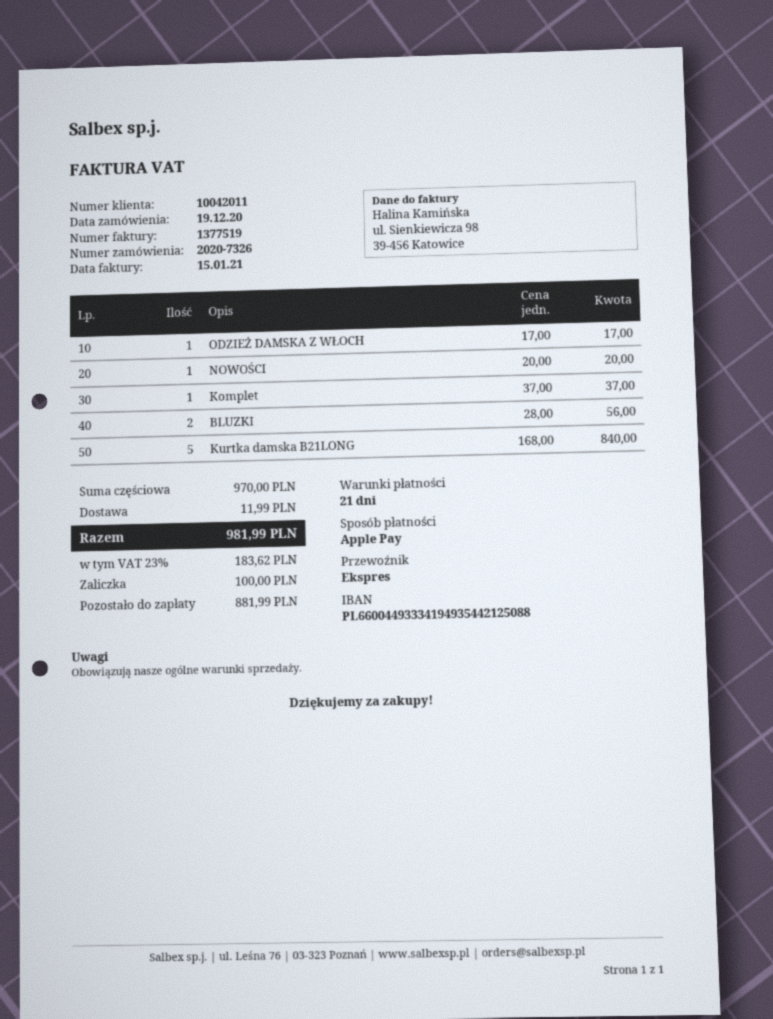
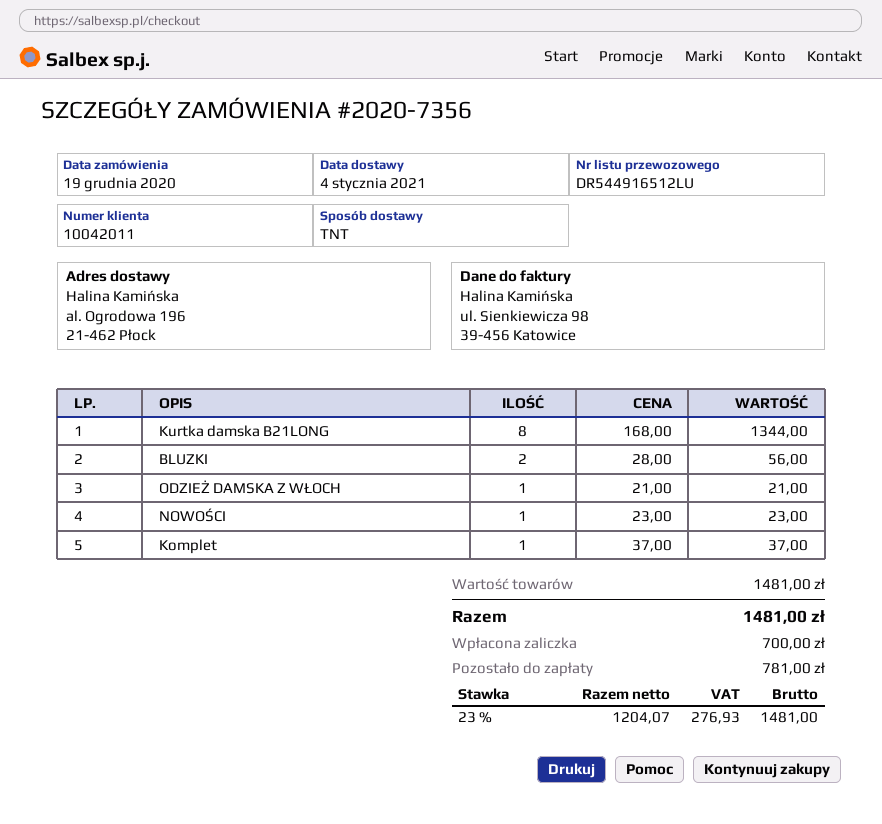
order number: 2020-7326 -> 2020-7356
shipping method: express -> TNT
ODZIEŻ DAMSKA Z WŁOCH: 1 x 17.00 = 17.00 -> 1 x 21.00 = 21.00
NOWOŚCI: 1 x 20.00 = 20.00 -> 1 x 23.00 = 23.00
Kurtka damska B21LONG: 5 x 168.00 = 840.00 -> 8 x 168.00 = 1344.00
subtotal: 970.00 -> 1481.00
shipping: 11.99 -> none
tax: 23% = 183.62 -> 23% = 276.93
total: 981.99 -> 1481.00
deposit: 100.00 -> 700.00
balance: 881.99 -> 781.00

